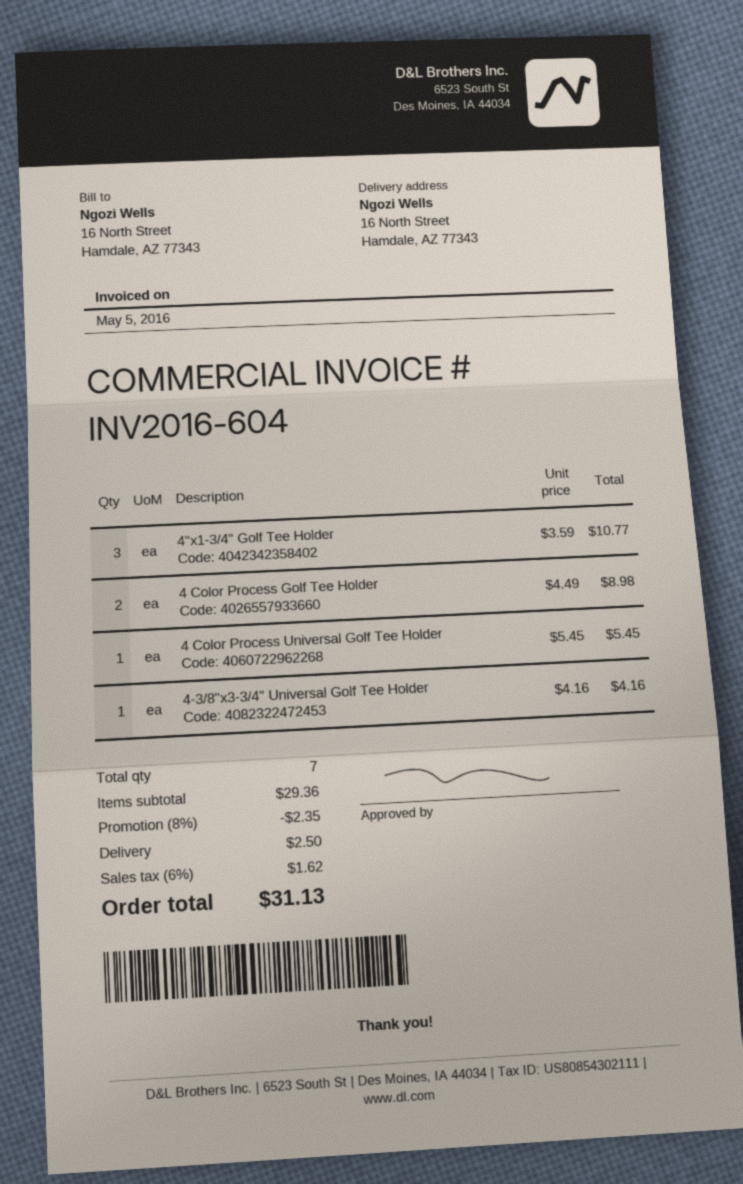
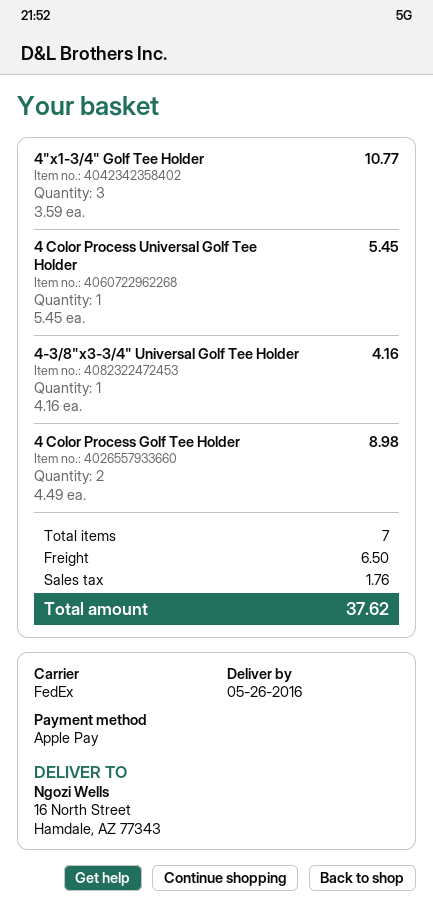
discount: 8% = 2.35 -> none
shipping: 2.50 -> 6.50
tax: 1.62 -> 1.76
total: 31.13 -> 37.62

